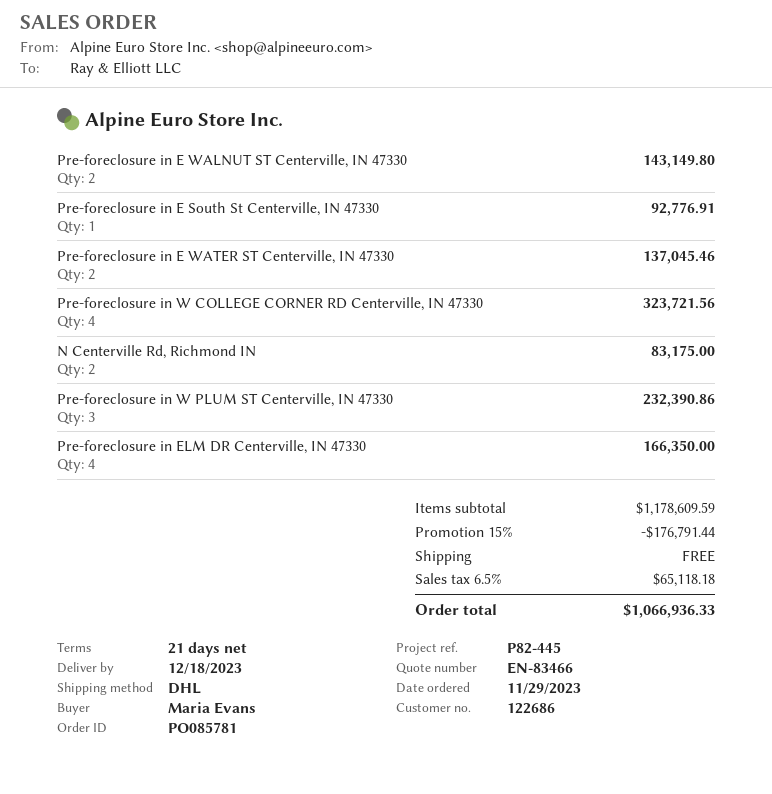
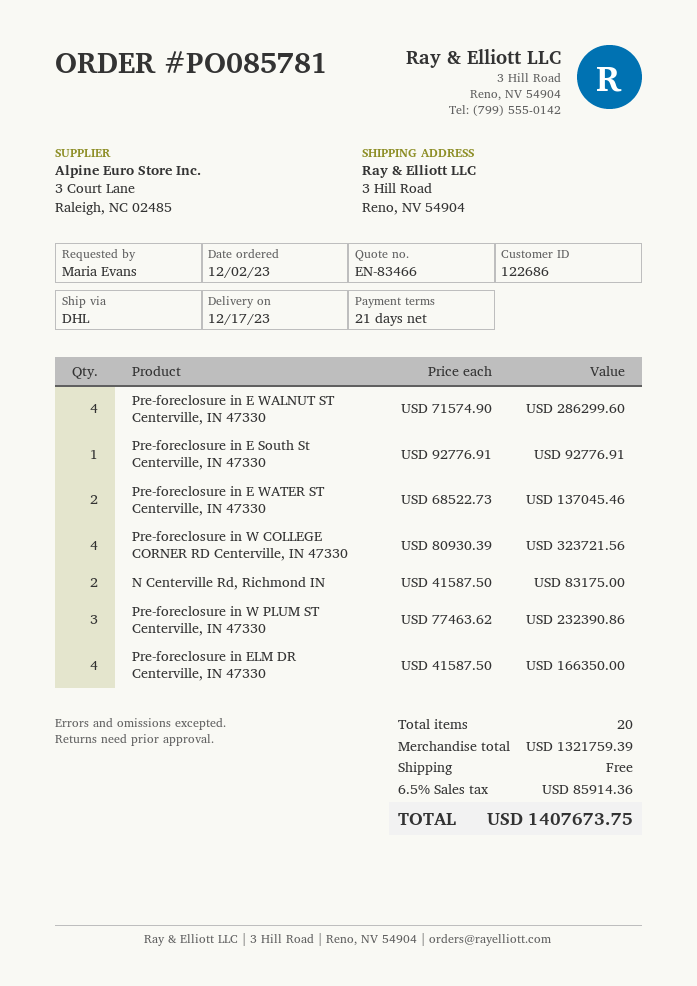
order date: 2023-11-29 -> 2023-12-02
delivery date: 2023-12-18 -> 2023-12-17
Pre-foreclosure in E WALNUT ST Centerville, IN 47330: 2 for 143149.80 -> 4 for 286299.60
subtotal: 1178609.59 -> 1321759.39
discount: 15% = 176791.44 -> none
tax: 6.5% = 65118.18 -> 6.5% = 85914.36
total: 1066936.33 -> 1407673.75

